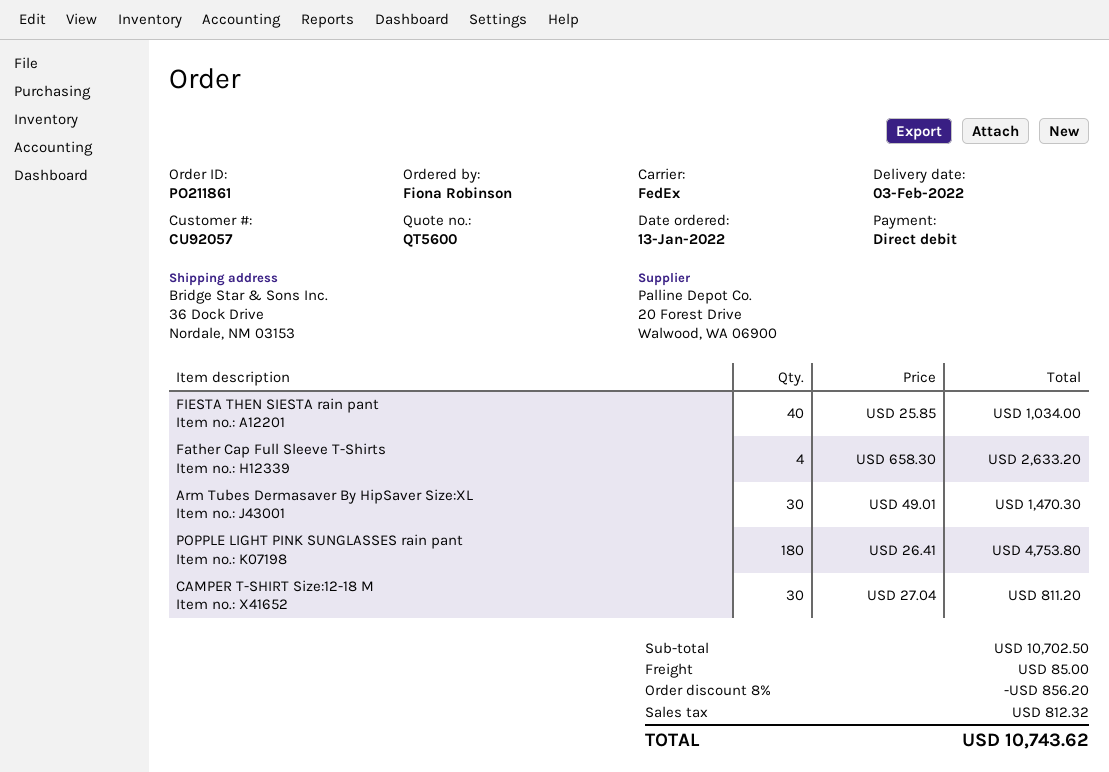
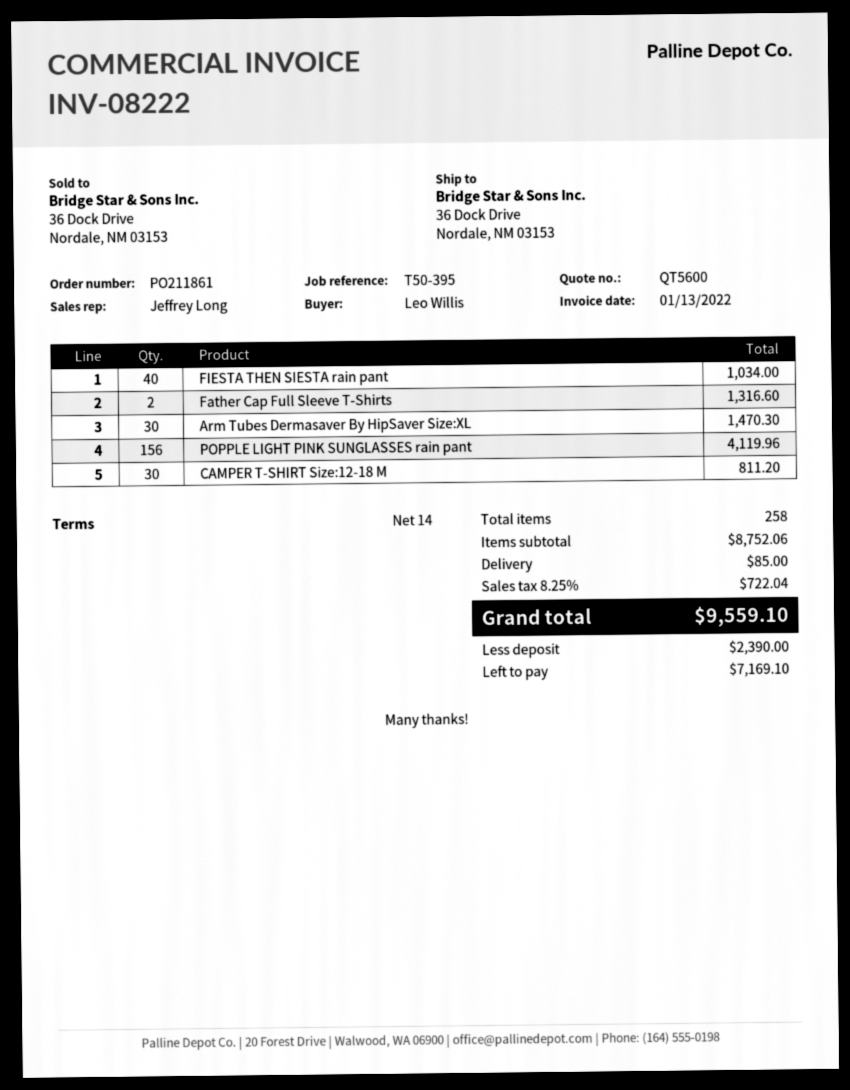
ordered by: Fiona Robinson -> Leo Willis
Father Cap Full Sleeve T-Shirts: 4 for 2633.20 -> 2 for 1316.60
POPPLE LIGHT PINK SUNGLASSES rain pant: 180 for 4753.80 -> 156 for 4119.96
subtotal: 10702.50 -> 8752.06
discount: 8% = 856.20 -> none
tax: 812.32 -> 722.04
total: 10743.62 -> 9559.10

